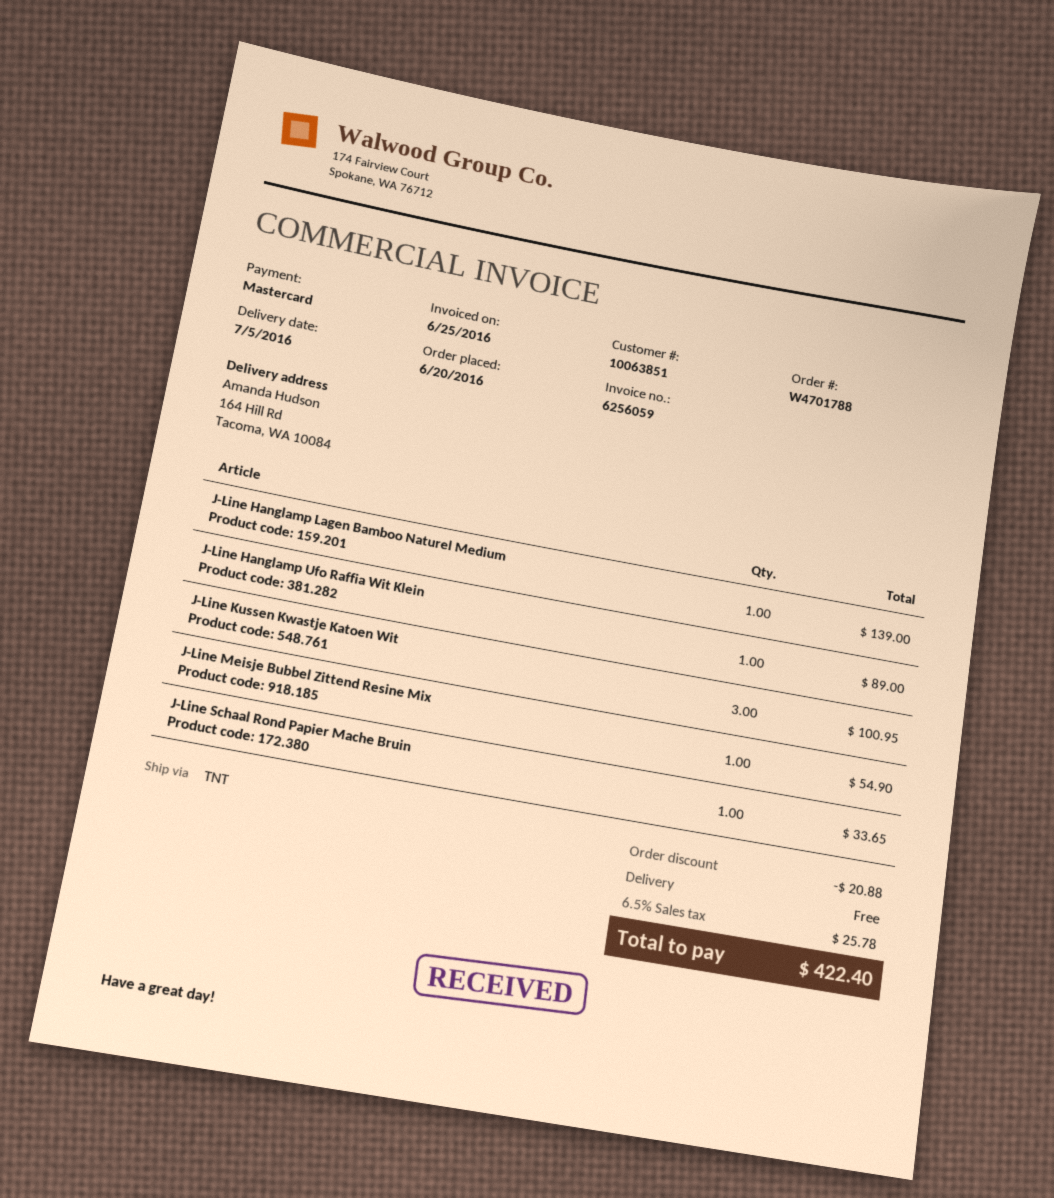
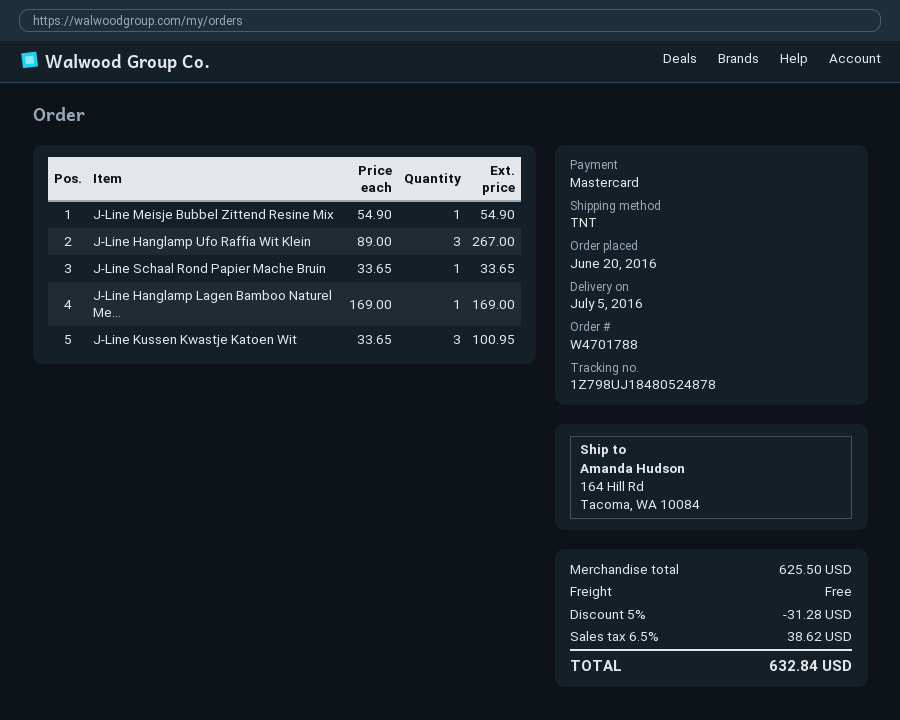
J-Line Hanglamp Lagen Bamboo Naturel Medium: 1 for 139.00 -> 1 for 169.00
J-Line Hanglamp Ufo Raffia Wit Klein: 1 for 89.00 -> 3 for 267.00
discount: 20.88 -> 31.28
tax: 6.5% = 25.78 -> 6.5% = 38.62
total: 422.40 -> 632.84

